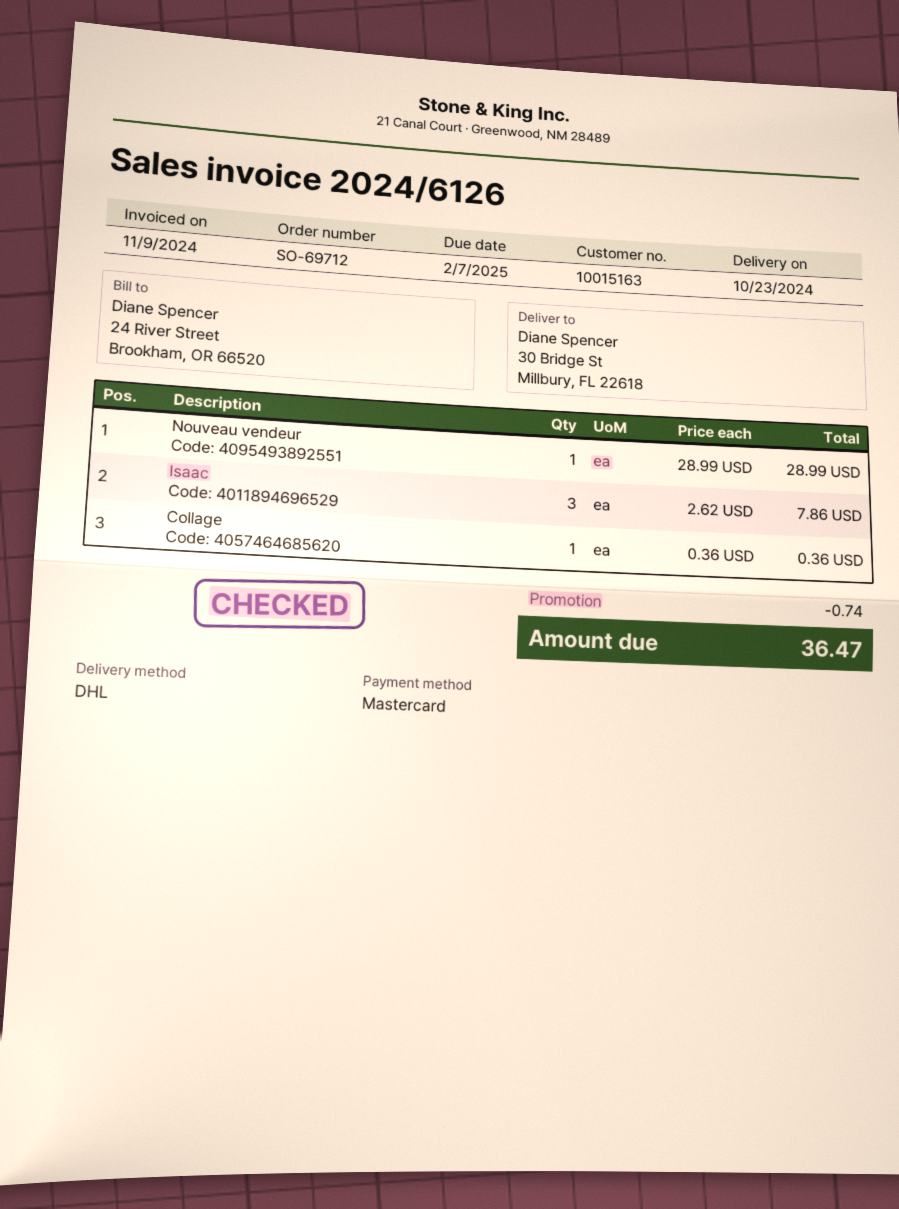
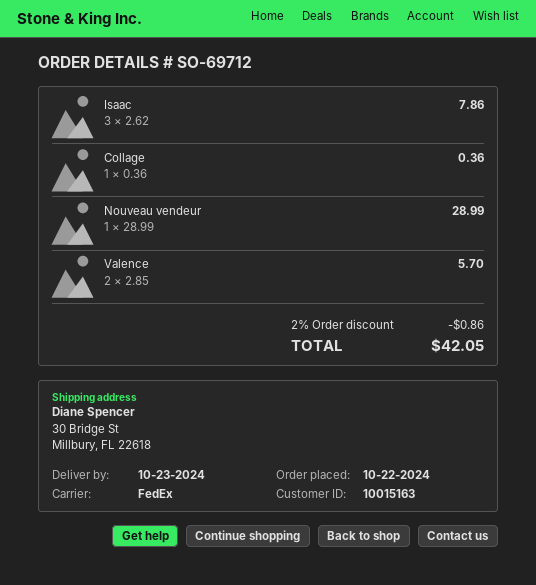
shipping method: DHL -> FedEx
Valence: none -> 2 x 2.85 = 5.70
discount: 0.74 -> 0.86
total: 36.47 -> 42.05

